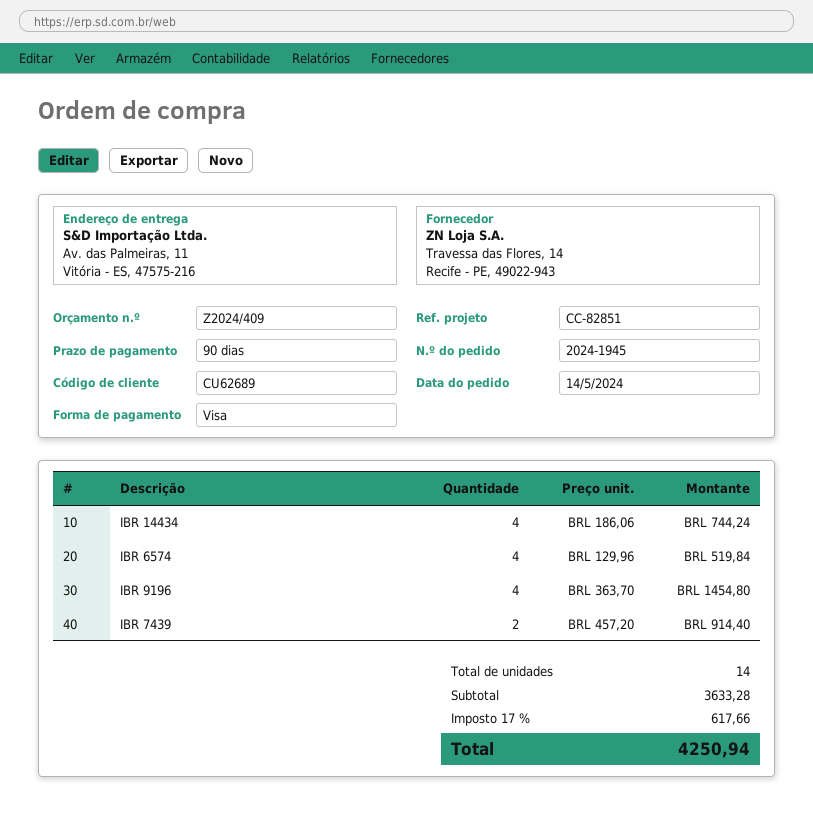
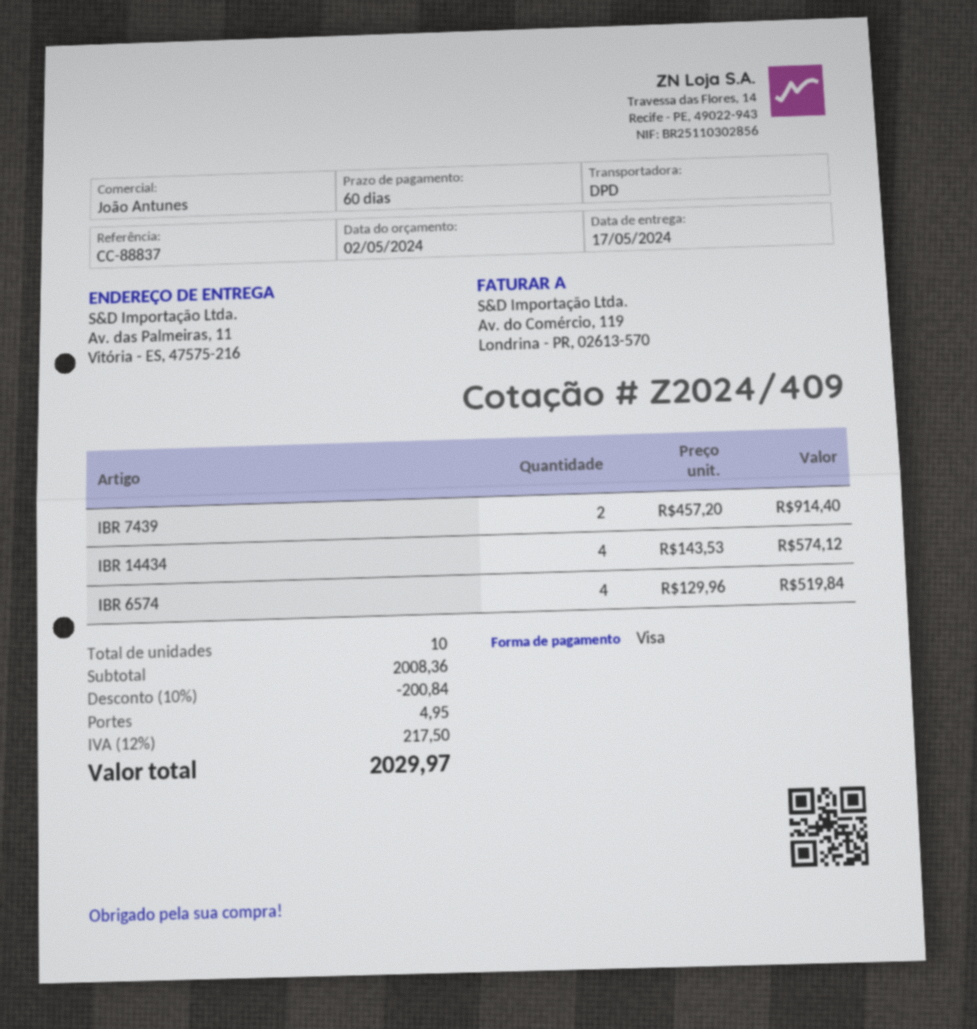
payment terms: 90 days -> 60 days
reference: CC-82851 -> CC-88837
IBR 14434: 4 x 186.06 = 744.24 -> 4 x 143.53 = 574.12
IBR 9196: 4 x 363.70 = 1454.80 -> none
total quantity: 14 -> 10
subtotal: 3633.28 -> 2008.36
discount: none -> 10% = 200.84
shipping: none -> 4.95
tax: 17% = 617.66 -> 12% = 217.50
total: 4250.94 -> 2029.97

